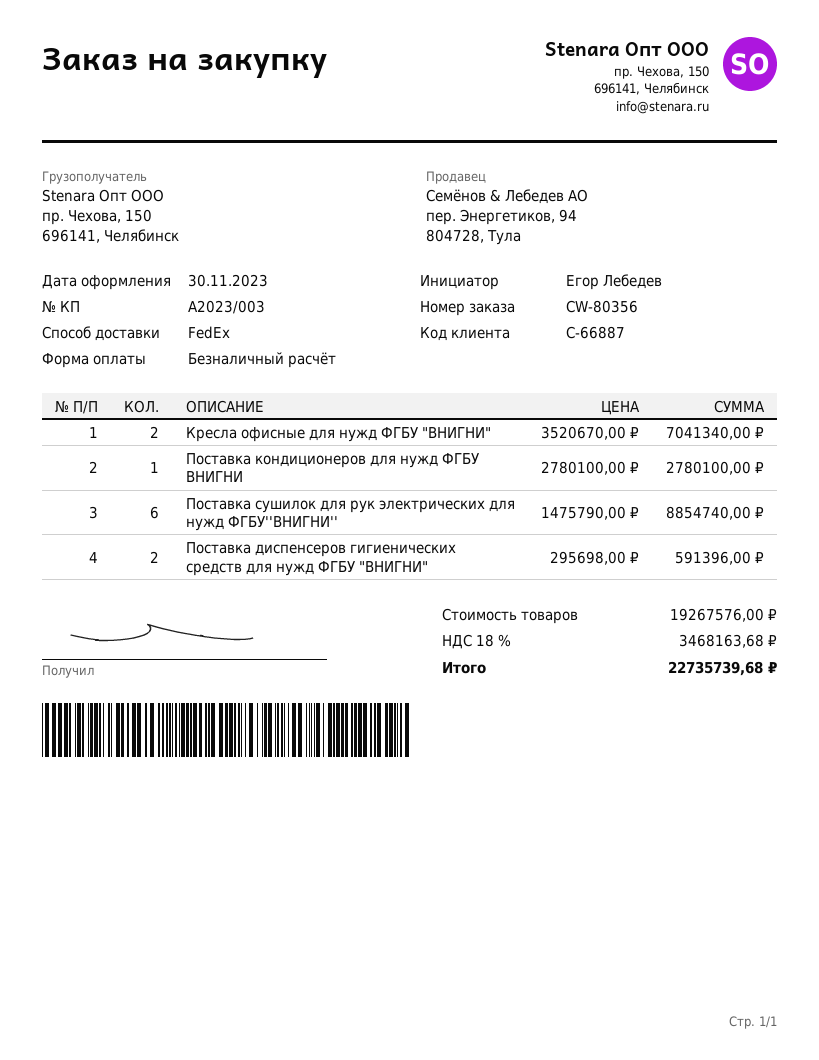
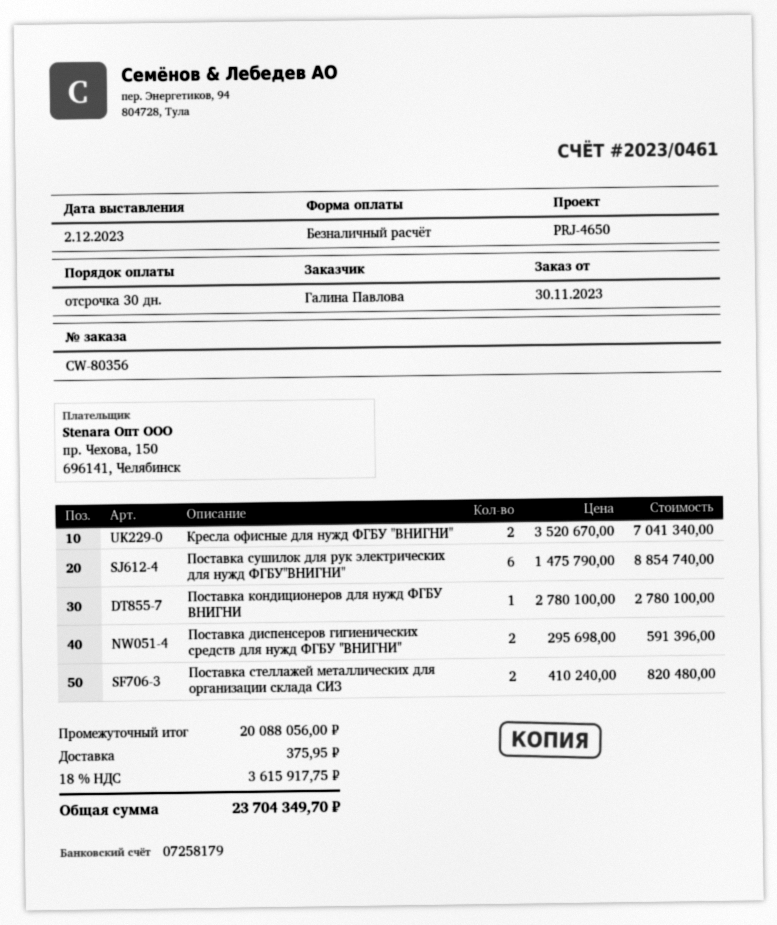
ordered by: Егор Лебедев -> Галина Павлова
Поставка стеллажей металлических для организации склада СИЗ: none -> 2 x 410240.00 = 820480.00
subtotal: 19267576.00 -> 20088056.00
shipping: none -> 375.95
tax: 18% = 3468163.68 -> 18% = 3615917.75
total: 22735739.68 -> 23704349.70

